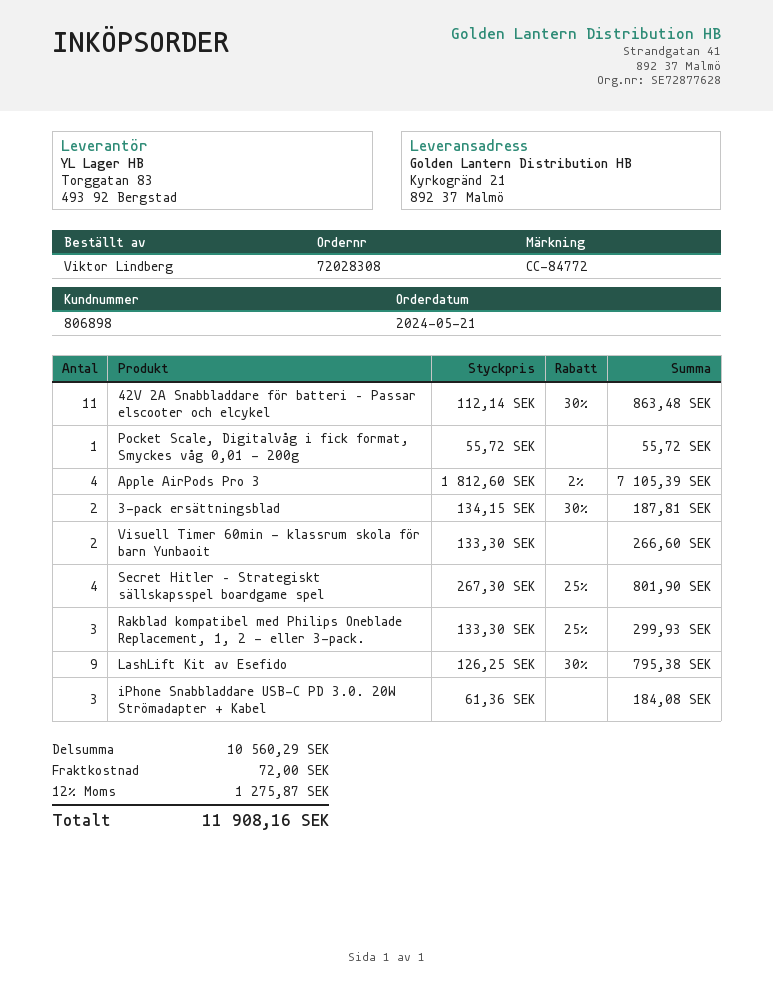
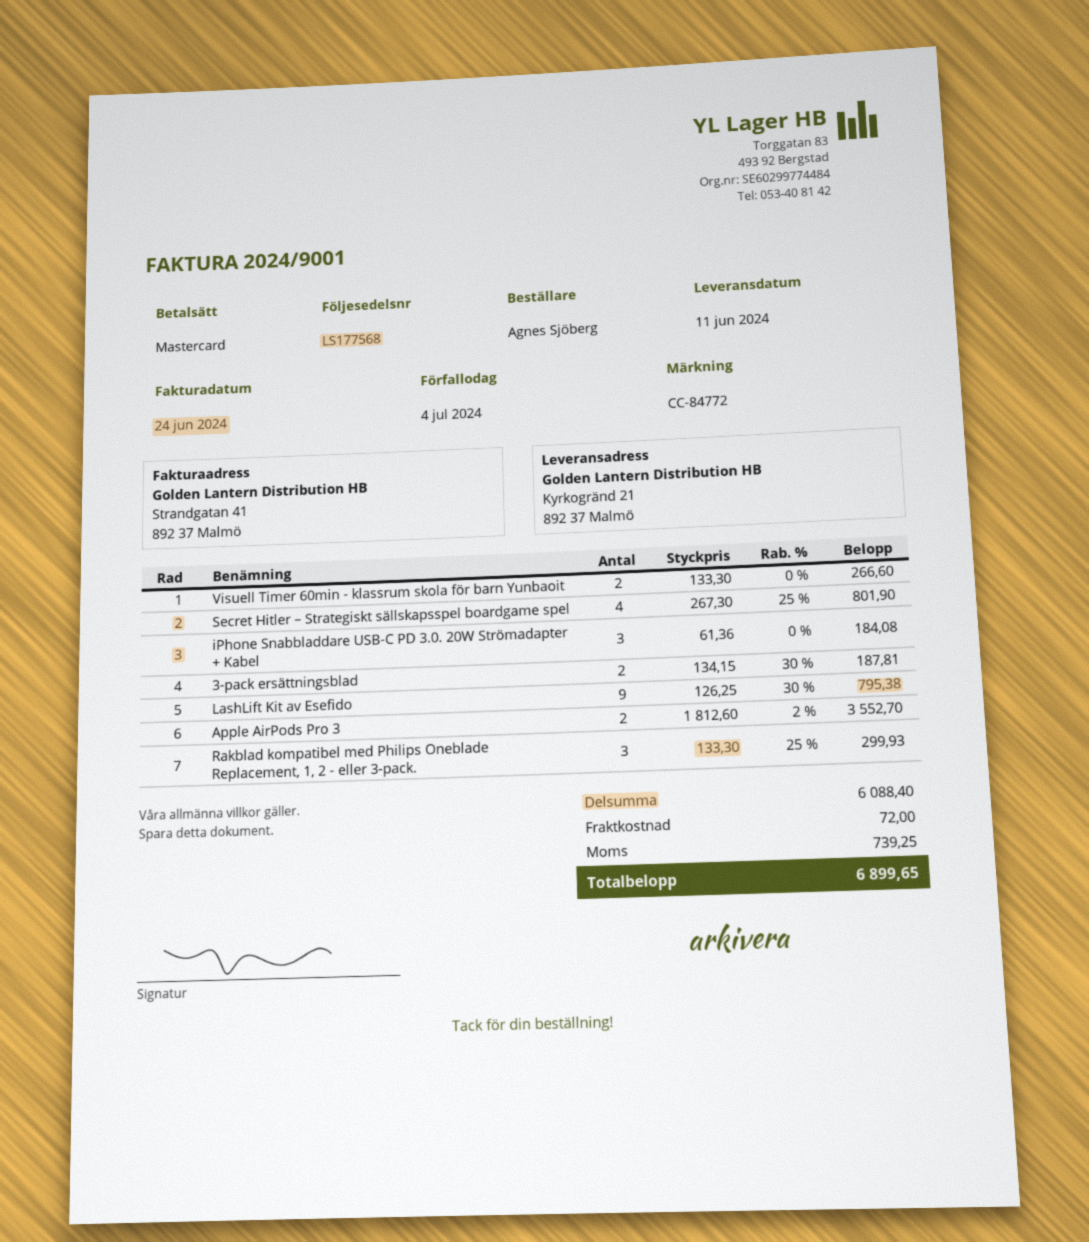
ordered by: Viktor Lindberg -> Agnes Sjöberg
42V 2A Snabbladdare för batteri – Passar elscooter och elcykel: 11 x 112.14 - 30% = 863.48 -> none
Pocket Scale, Digitalvåg i fick format, Smyckes våg 0,01 - 200g: 1 x 55.72 = 55.72 -> none
Apple AirPods Pro 3: 4 x 1812.60 - 2% = 7105.39 -> 2 x 1812.60 - 2% = 3552.70
subtotal: 10560.29 -> 6088.40
tax: 1275.87 -> 739.25
total: 11908.16 -> 6899.65

